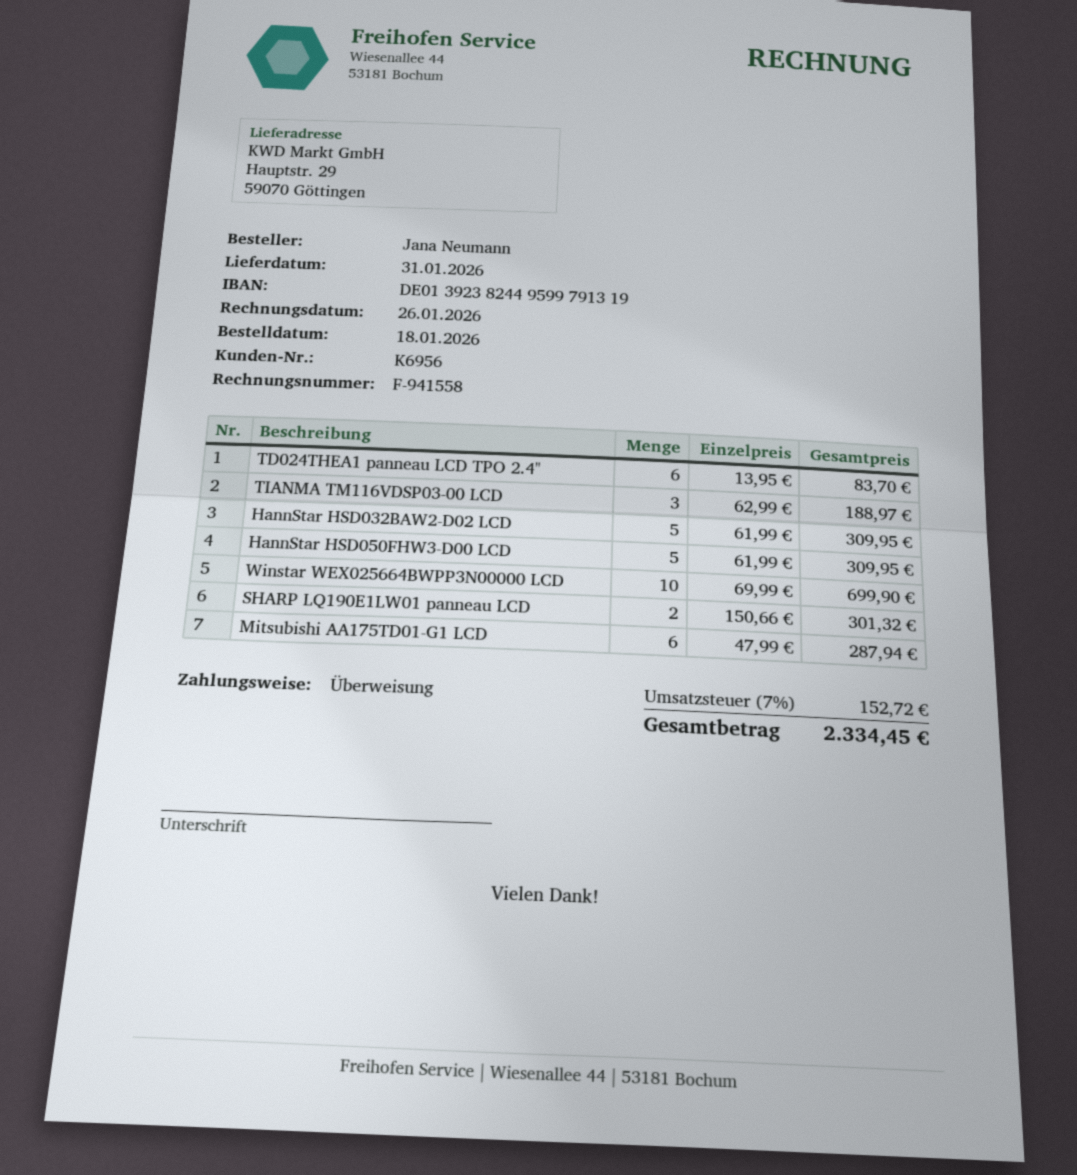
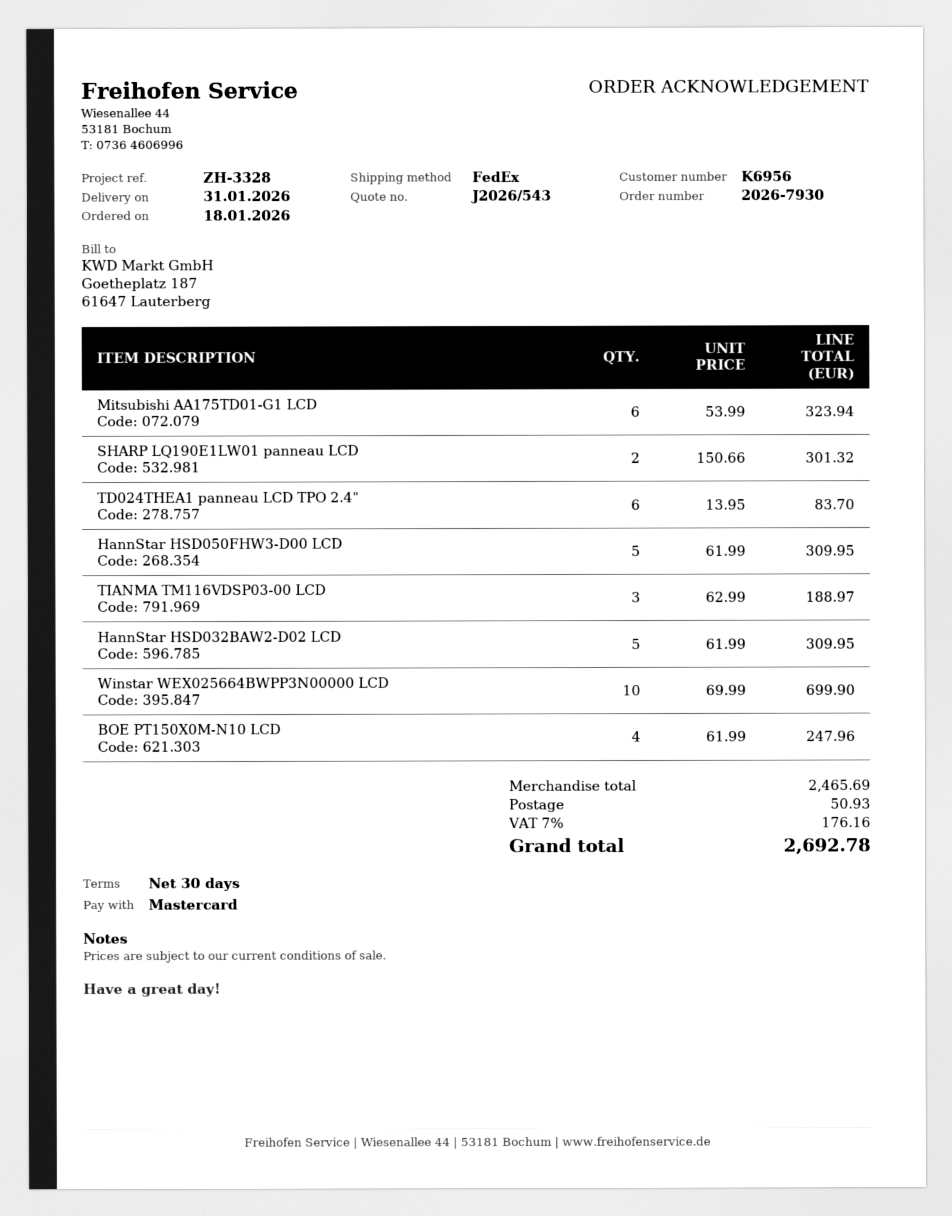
payment method: bank transfer -> Mastercard
Mitsubishi AA175TD01-G1 LCD: 6 x 47.99 = 287.94 -> 6 x 53.99 = 323.94
BOE PT150X0M-N10 LCD: none -> 4 x 61.99 = 247.96
shipping: none -> 50.93
tax: 7% = 152.72 -> 7% = 176.16
total: 2334.45 -> 2692.78

